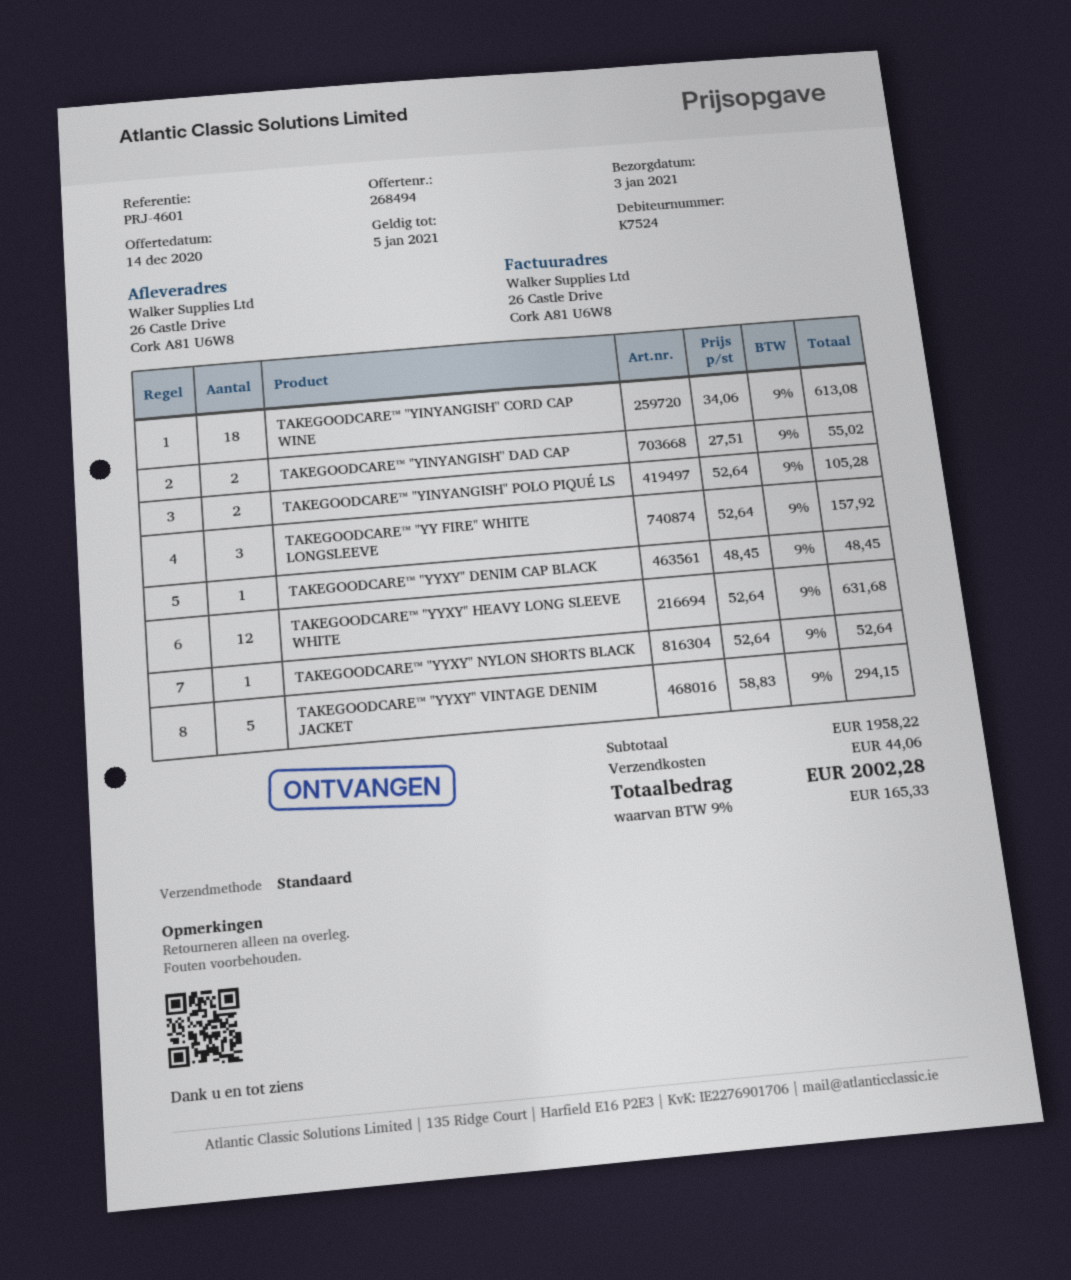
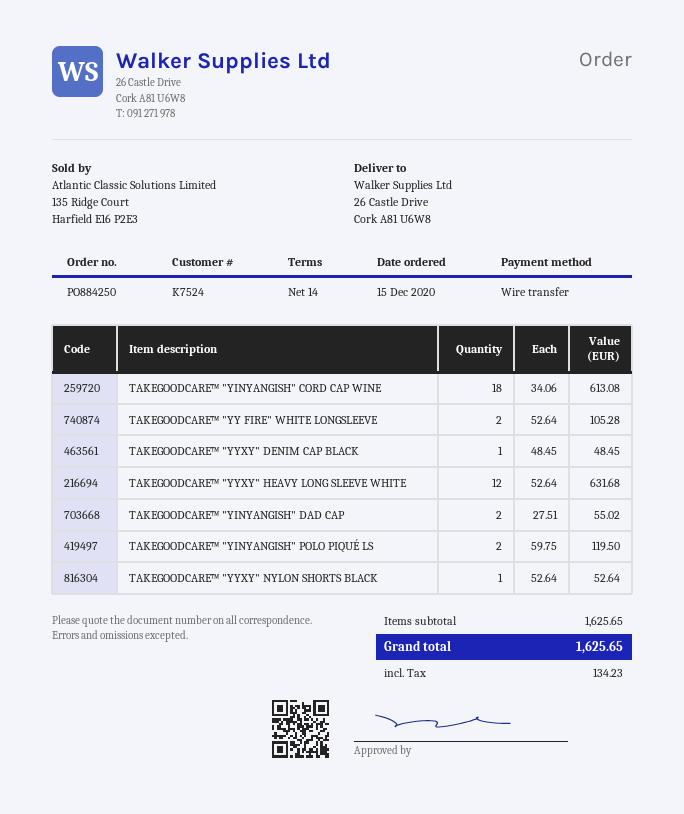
TAKEGOODCARE™ "YINYANGISH" POLO PIQUÉ LS: 2 x 52.64 = 105.28 -> 2 x 59.75 = 119.50
TAKEGOODCARE™ "YY FIRE" WHITE LONGSLEEVE: 3 x 52.64 = 157.92 -> 2 x 52.64 = 105.28
TAKEGOODCARE™ "YYXY" VINTAGE DENIM JACKET: 5 x 58.83 = 294.15 -> none
subtotal: 1958.22 -> 1625.65
shipping: 44.06 -> none
tax: 165.33 -> 134.23
total: 2002.28 -> 1625.65

